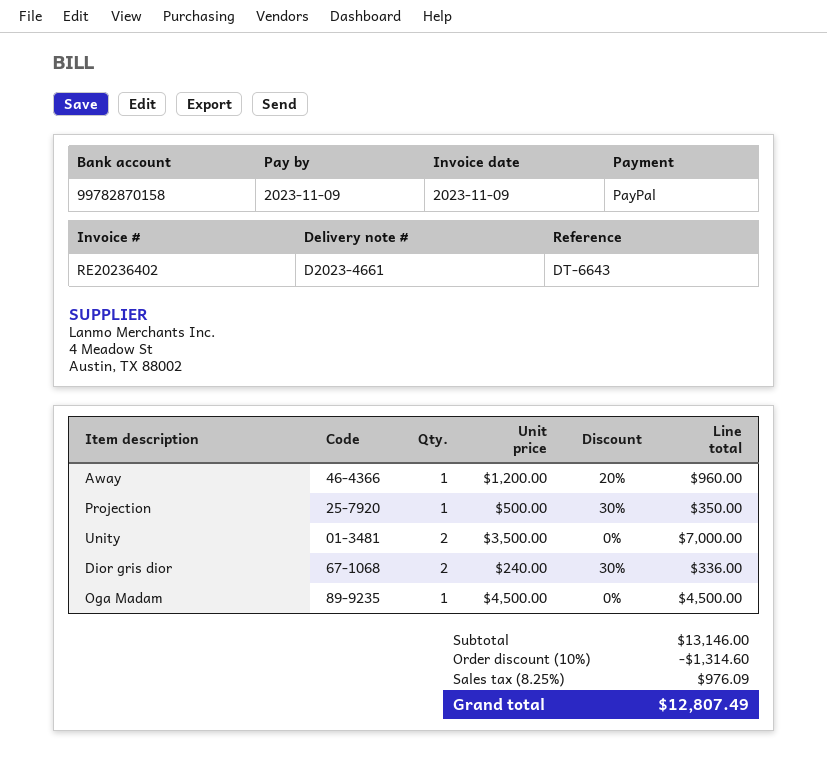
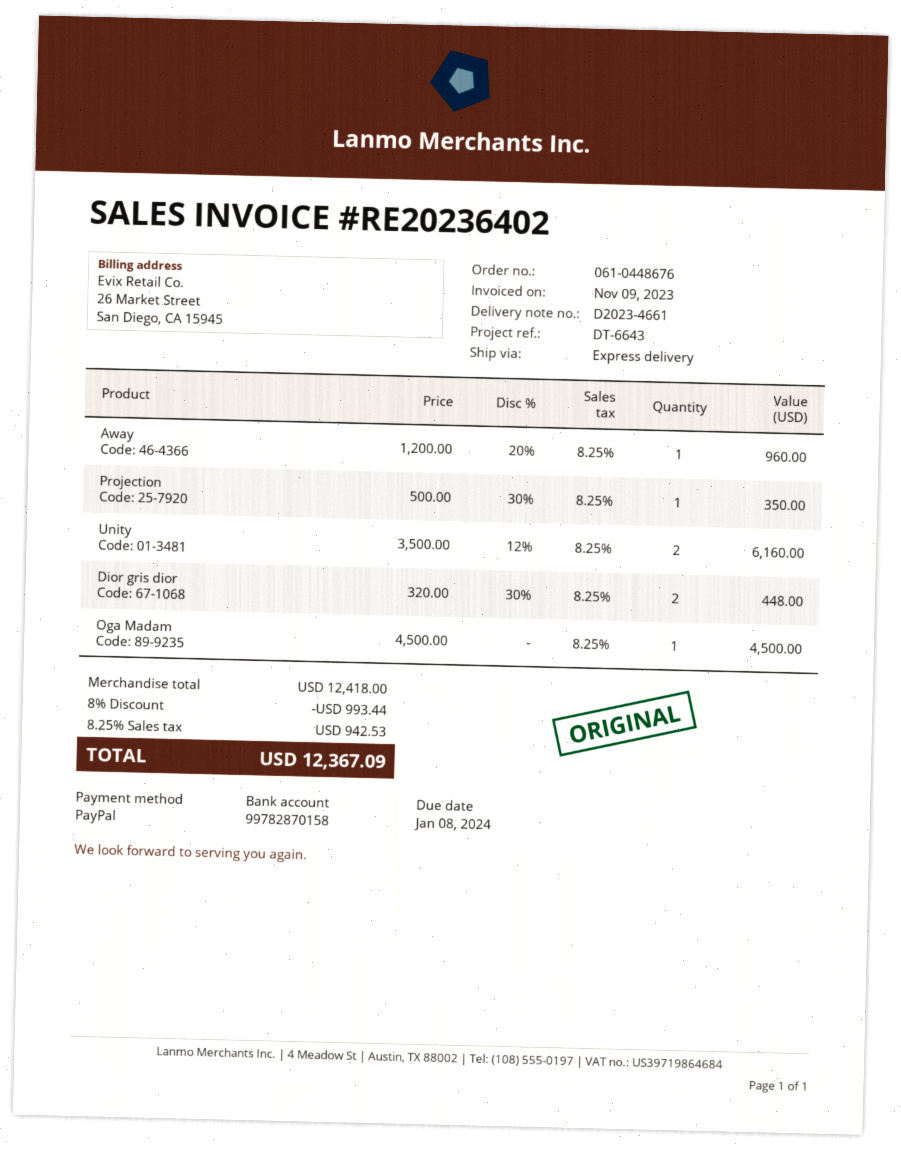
due date: 2023-11-09 -> 2024-01-08
Unity: 2 x 3500.00 = 7000.00 -> 2 x 3500.00 - 12% = 6160.00
Dior gris dior: 2 x 240.00 - 30% = 336.00 -> 2 x 320.00 - 30% = 448.00
subtotal: 13146.00 -> 12418.00
discount: 10% = 1314.60 -> 8% = 993.44
tax: 8.25% = 976.09 -> 8.25% = 942.53
total: 12807.49 -> 12367.09

